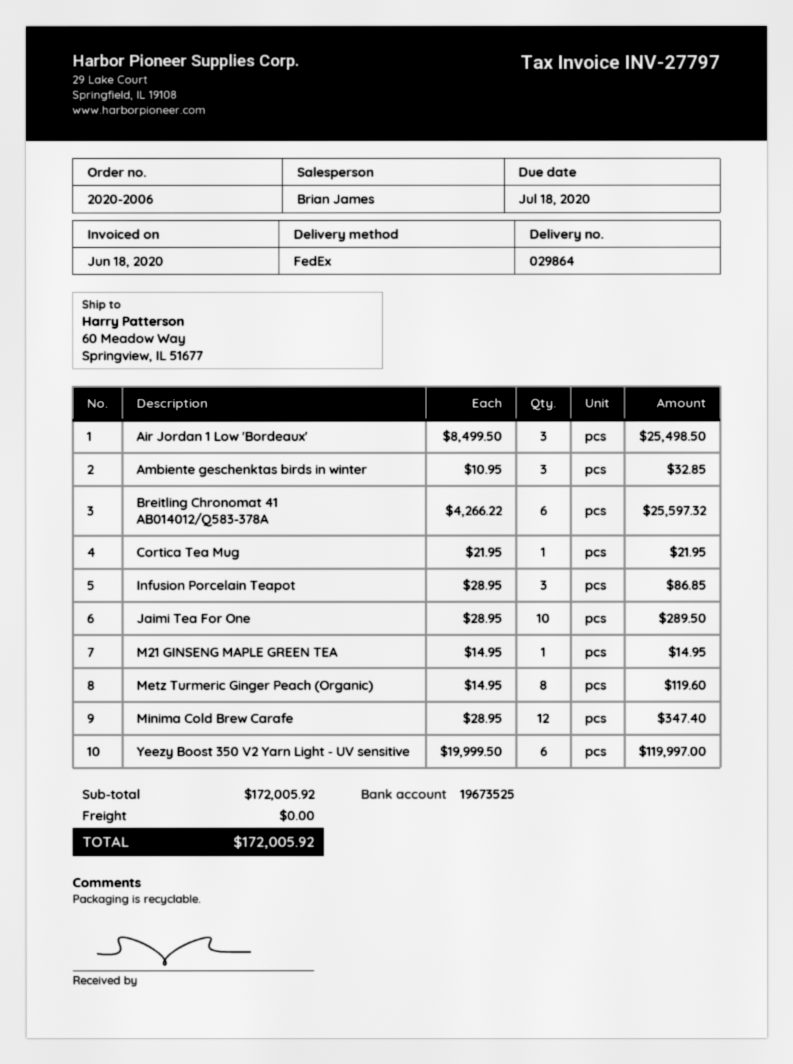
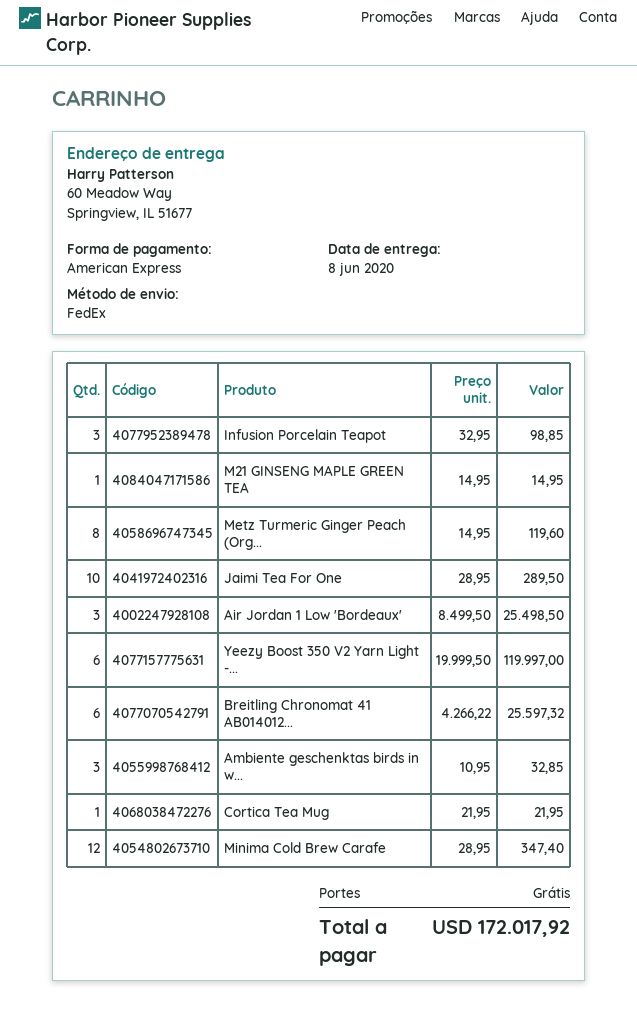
Infusion Porcelain Teapot: 3 x 28.95 = 86.85 -> 3 x 32.95 = 98.85
total: 172005.92 -> 172017.92

